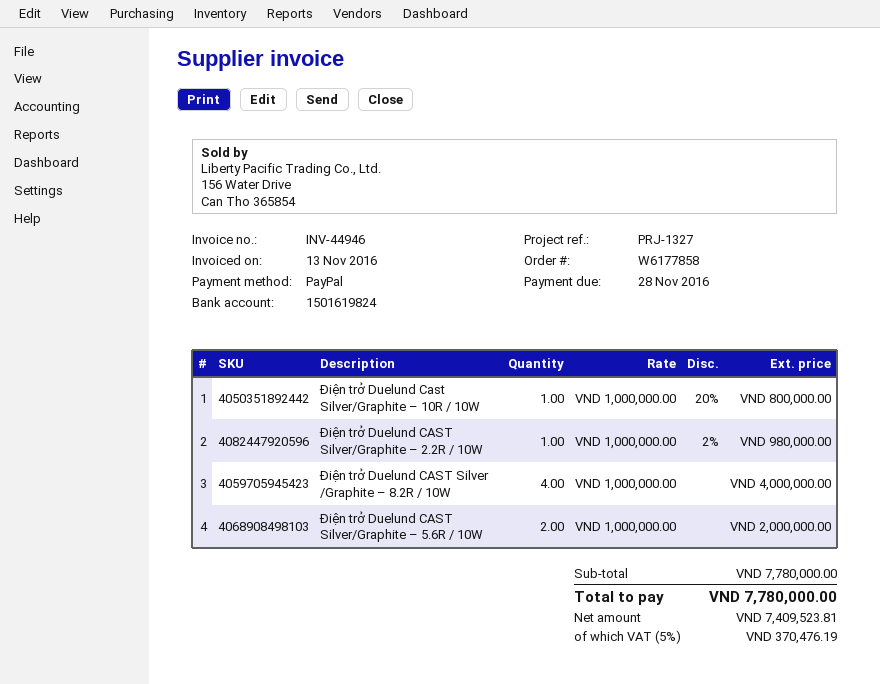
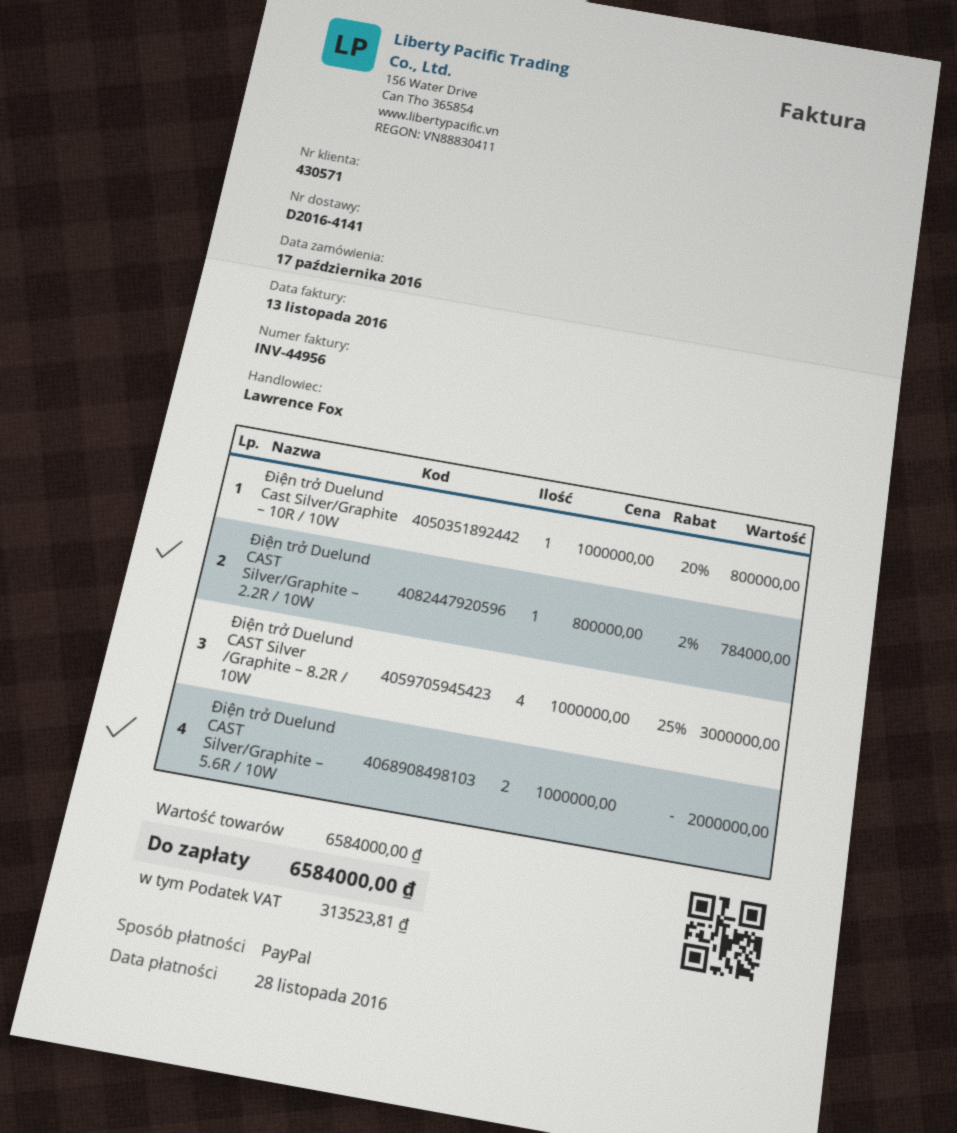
invoice number: INV-44946 -> INV-44956
Điện trở Duelund CAST Silver/Graphite – 2.2R / 10W: 1 x 1000000.00 - 2% = 980000.00 -> 1 x 800000.00 - 2% = 784000.00
Điện trở Duelund CAST Silver /Graphite – 8.2R / 10W: 4 x 1000000.00 = 4000000.00 -> 4 x 1000000.00 - 25% = 3000000.00
subtotal: 7780000.00 -> 6584000.00
tax: 370476.19 -> 313523.81
total: 7780000.00 -> 6584000.00

